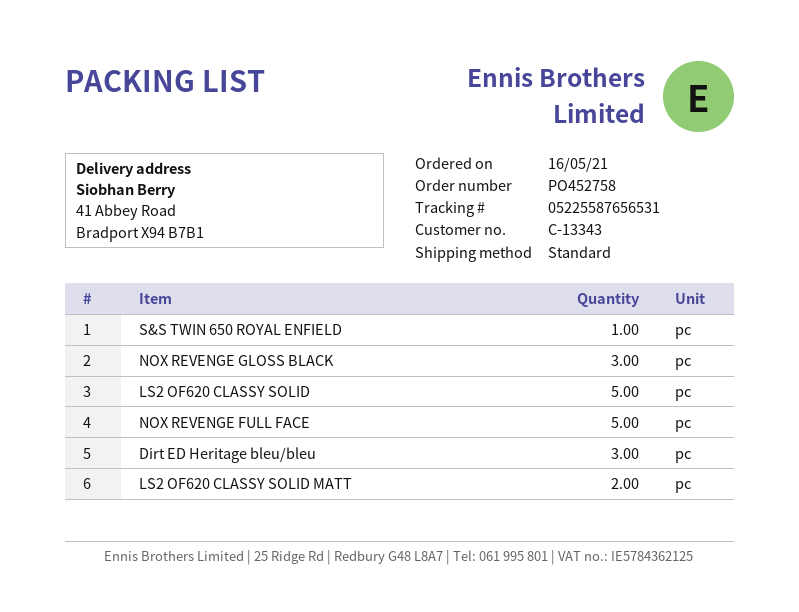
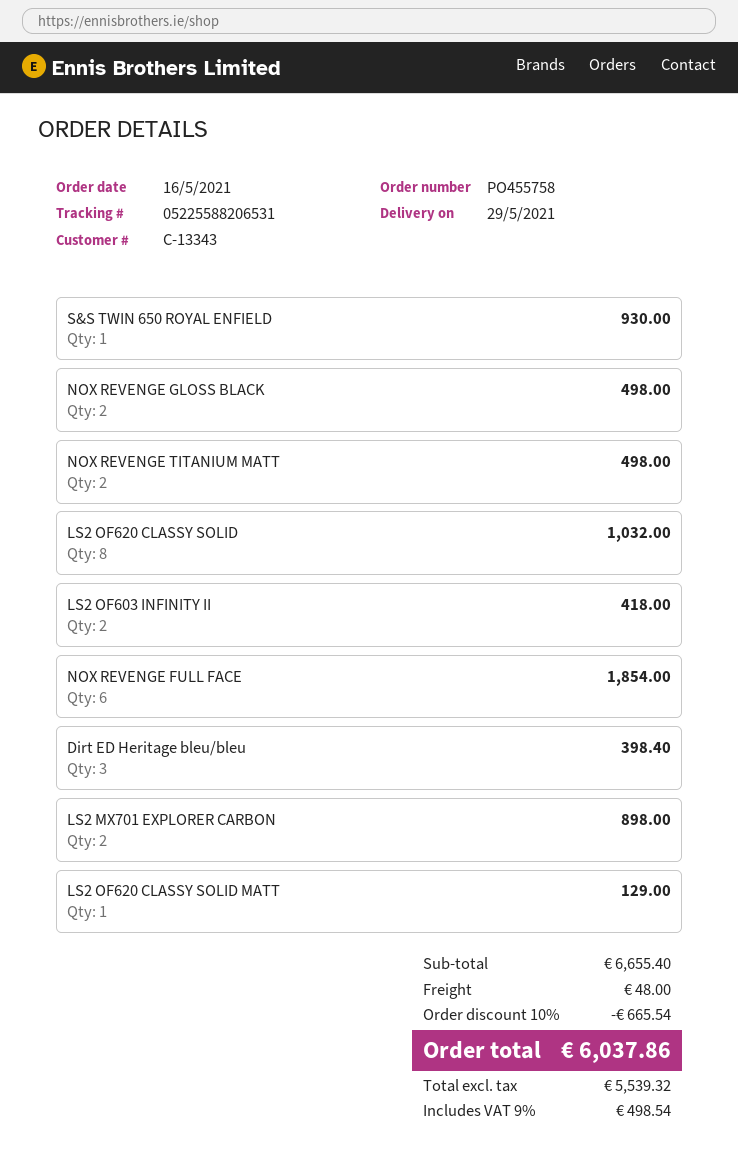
order number: PO452758 -> PO455758
tracking number: 05225587656531 -> 05225588206531
NOX REVENGE GLOSS BLACK: 3 -> 2
LS2 OF620 CLASSY SOLID: 5 -> 8
NOX REVENGE FULL FACE: 5 -> 6
LS2 OF620 CLASSY SOLID MATT: 2 -> 1
NOX REVENGE TITANIUM MATT: none -> 2
LS2 OF603 INFINITY II: none -> 2
LS2 MX701 EXPLORER CARBON: none -> 2

